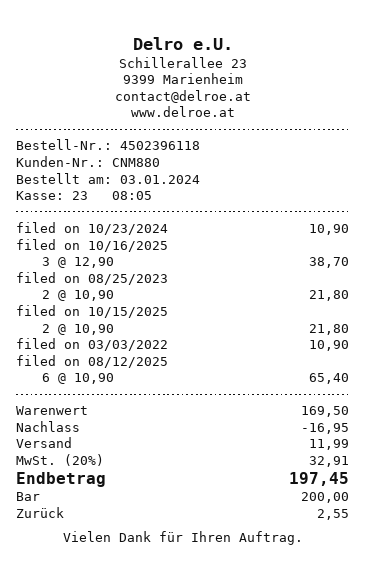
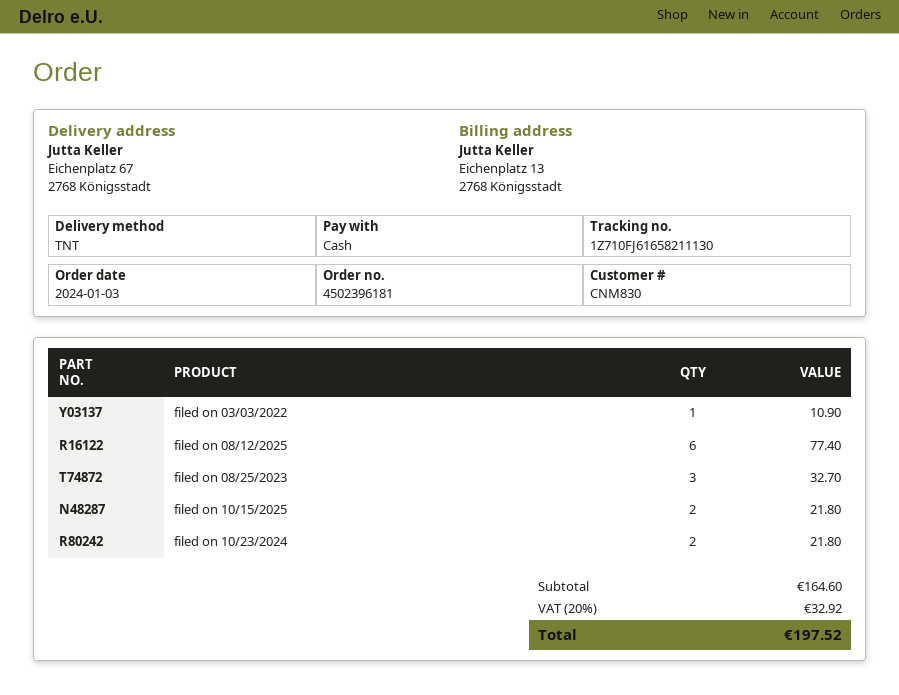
order number: 4502396118 -> 4502396181
customer number: CNM880 -> CNM830
filed on 10/23/2024: 1 for 10.90 -> 2 for 21.80
filed on 10/16/2025: 3 for 38.70 -> none
filed on 08/25/2023: 2 for 21.80 -> 3 for 32.70
filed on 08/12/2025: 6 for 65.40 -> 6 for 77.40
subtotal: 169.50 -> 164.60
discount: 16.95 -> none
shipping: 11.99 -> none
tax: 20% = 32.91 -> 20% = 32.92
total: 197.45 -> 197.52

